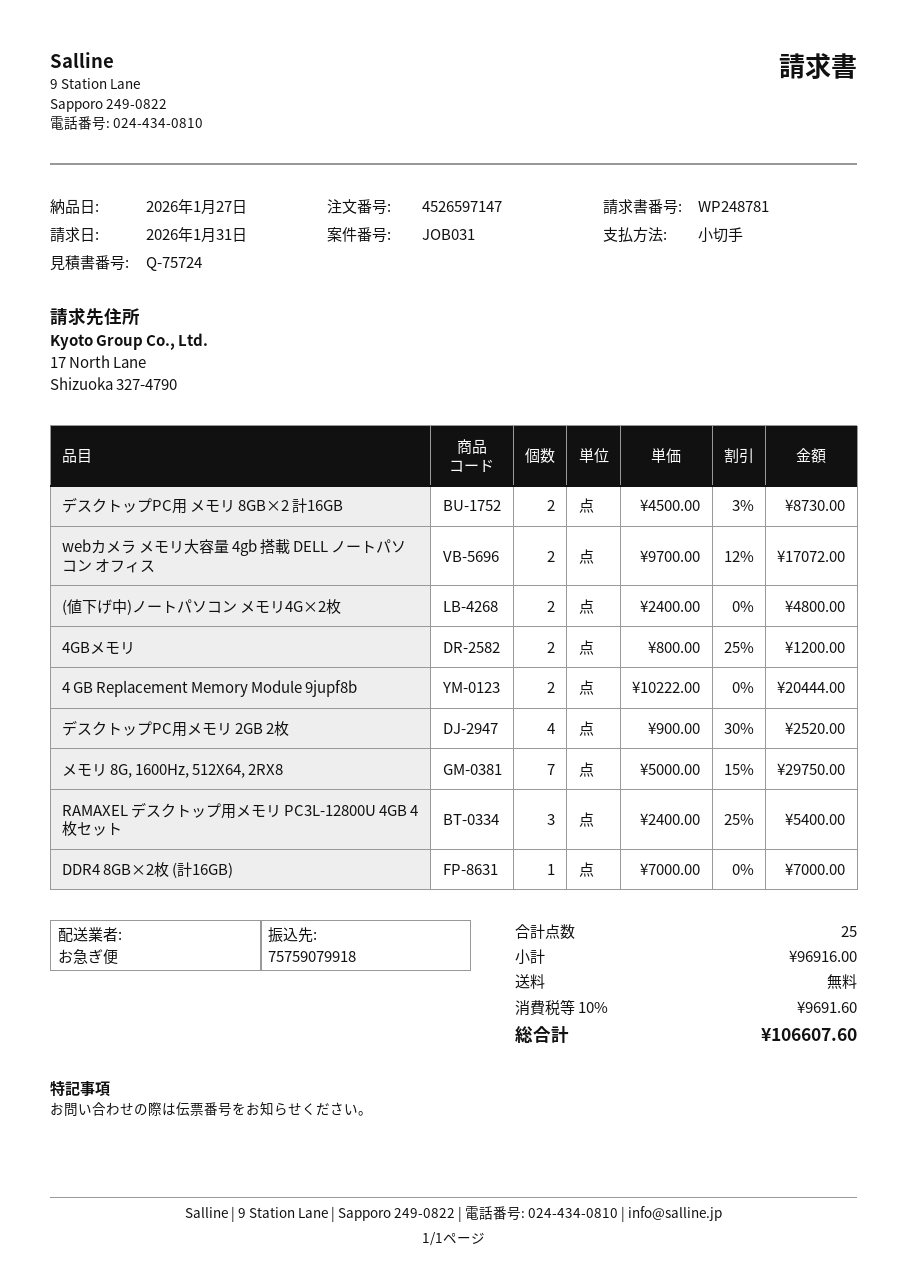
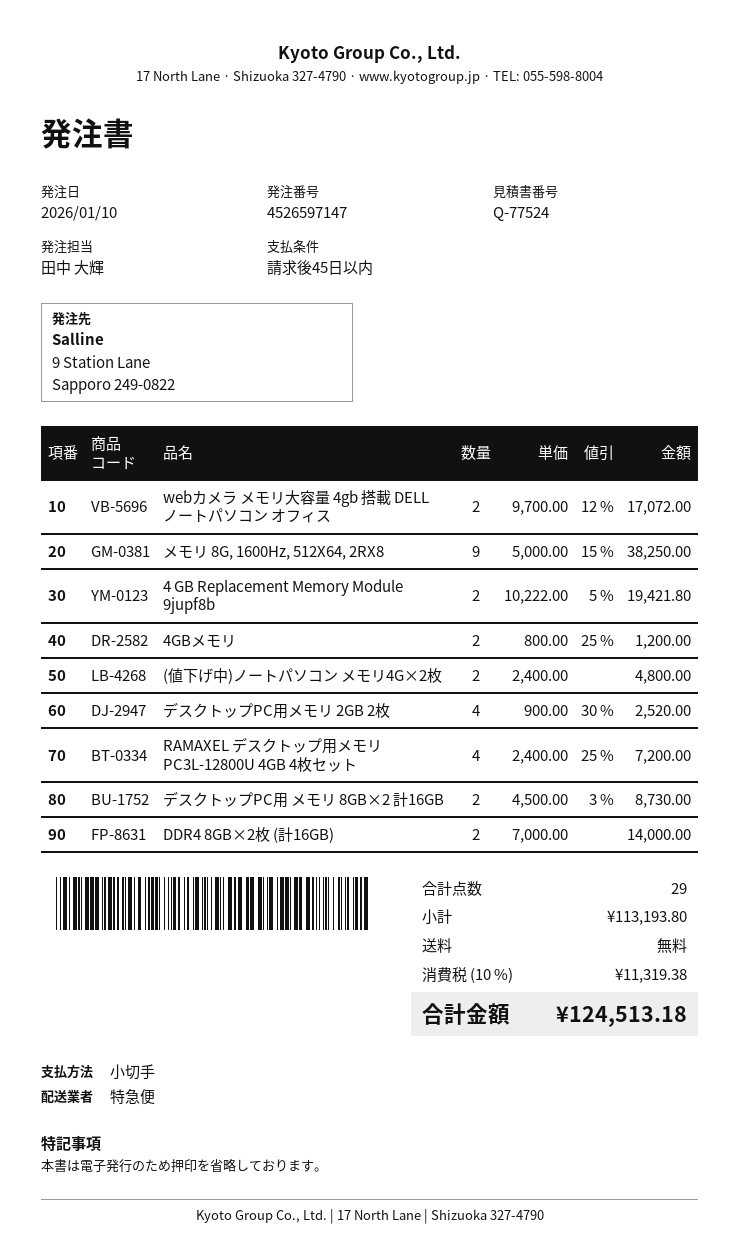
quote number: Q-75724 -> Q-77524
4 GB Replacement Memory Module 9jupf8b: 2 x 10222.00 = 20444.00 -> 2 x 10222.00 - 5% = 19421.80
メモリ 8G, 1600Hz, 512X64, 2RX8: 7 x 5000.00 - 15% = 29750.00 -> 9 x 5000.00 - 15% = 38250.00
RAMAXEL デスクトップ用メモリ PC3L-12800U 4GB 4枚セット: 3 x 2400.00 - 25% = 5400.00 -> 4 x 2400.00 - 25% = 7200.00
DDR4 8GB×2枚 (計16GB): 1 x 7000.00 = 7000.00 -> 2 x 7000.00 = 14000.00
total quantity: 25 -> 29
subtotal: 96916.00 -> 113193.80
tax: 10% = 9691.60 -> 10% = 11319.38
total: 106607.60 -> 124513.18

